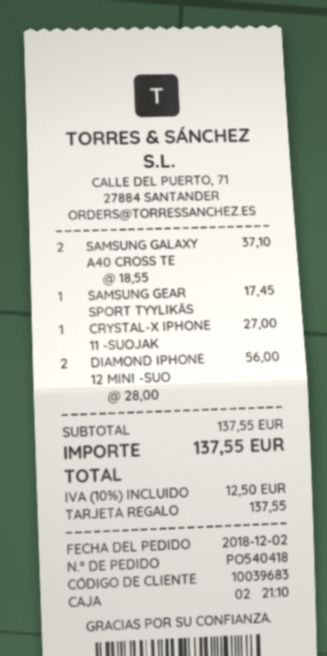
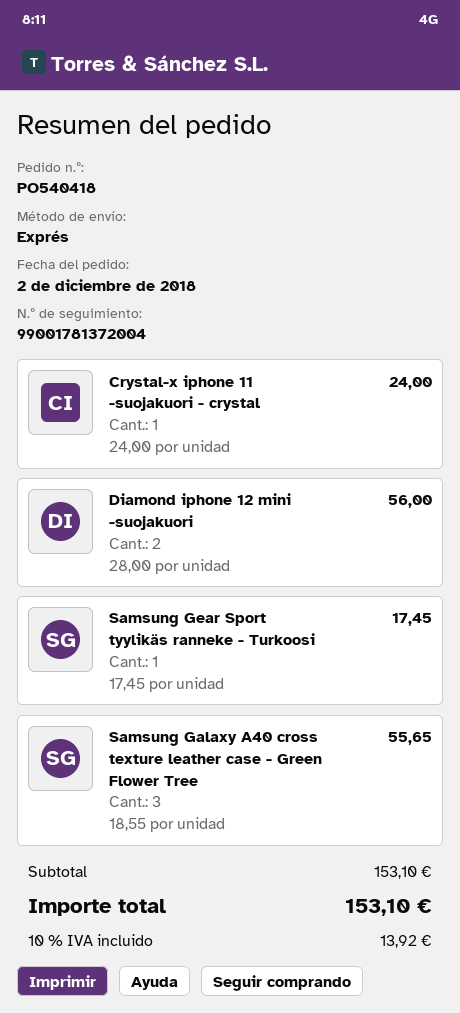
SAMSUNG GALAXY A40 CROSS TE: 2 x 18.55 = 37.10 -> 3 x 18.55 = 55.65
CRYSTAL-X IPHONE 11 -SUOJAK: 1 x 27.00 = 27.00 -> 1 x 24.00 = 24.00
subtotal: 137.55 -> 153.10
tax: 10% = 12.50 -> 10% = 13.92
total: 137.55 -> 153.10

